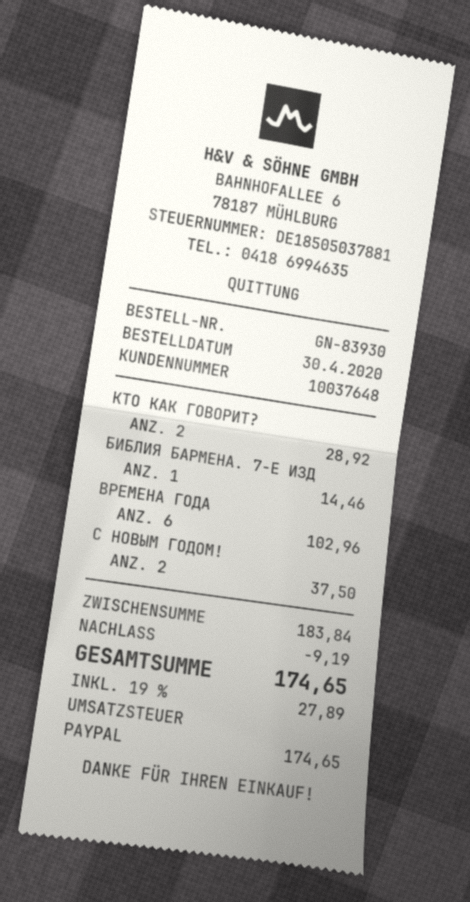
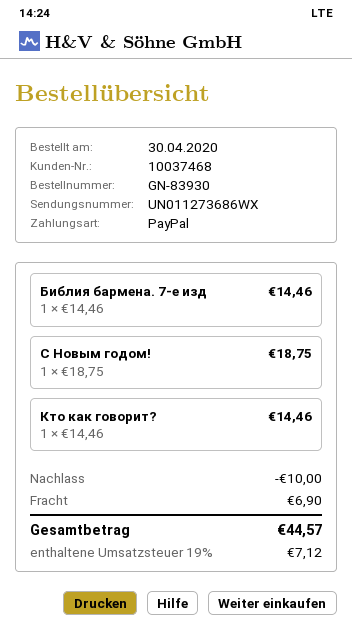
customer number: 10037648 -> 10037468
КТО КАК ГОВОРИТ?: 2 for 28.92 -> 1 for 14.46
ВРЕМЕНА ГОДА: 6 for 102.96 -> none
С НОВЫМ ГОДОМ!: 2 for 37.50 -> 1 for 18.75
discount: 9.19 -> 10.00
shipping: none -> 6.90
tax: 19% = 27.89 -> 19% = 7.12
total: 174.65 -> 44.57

